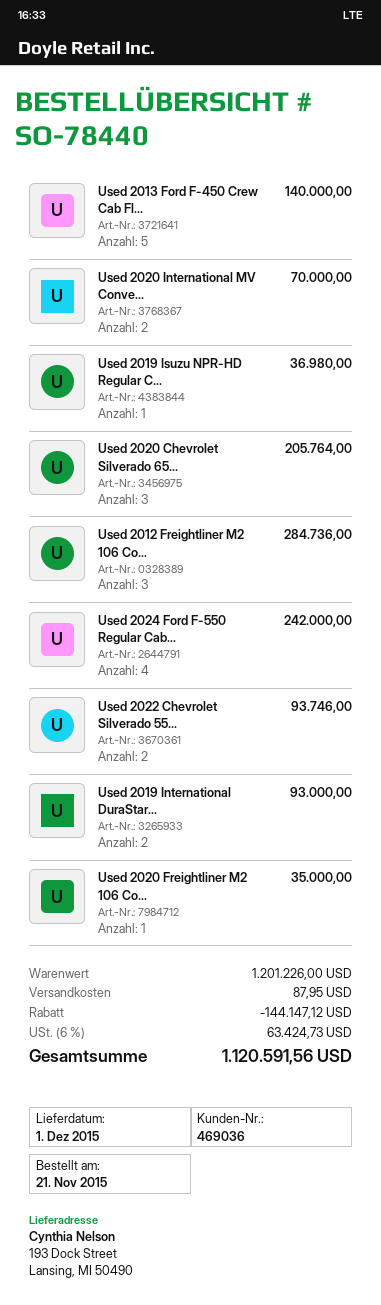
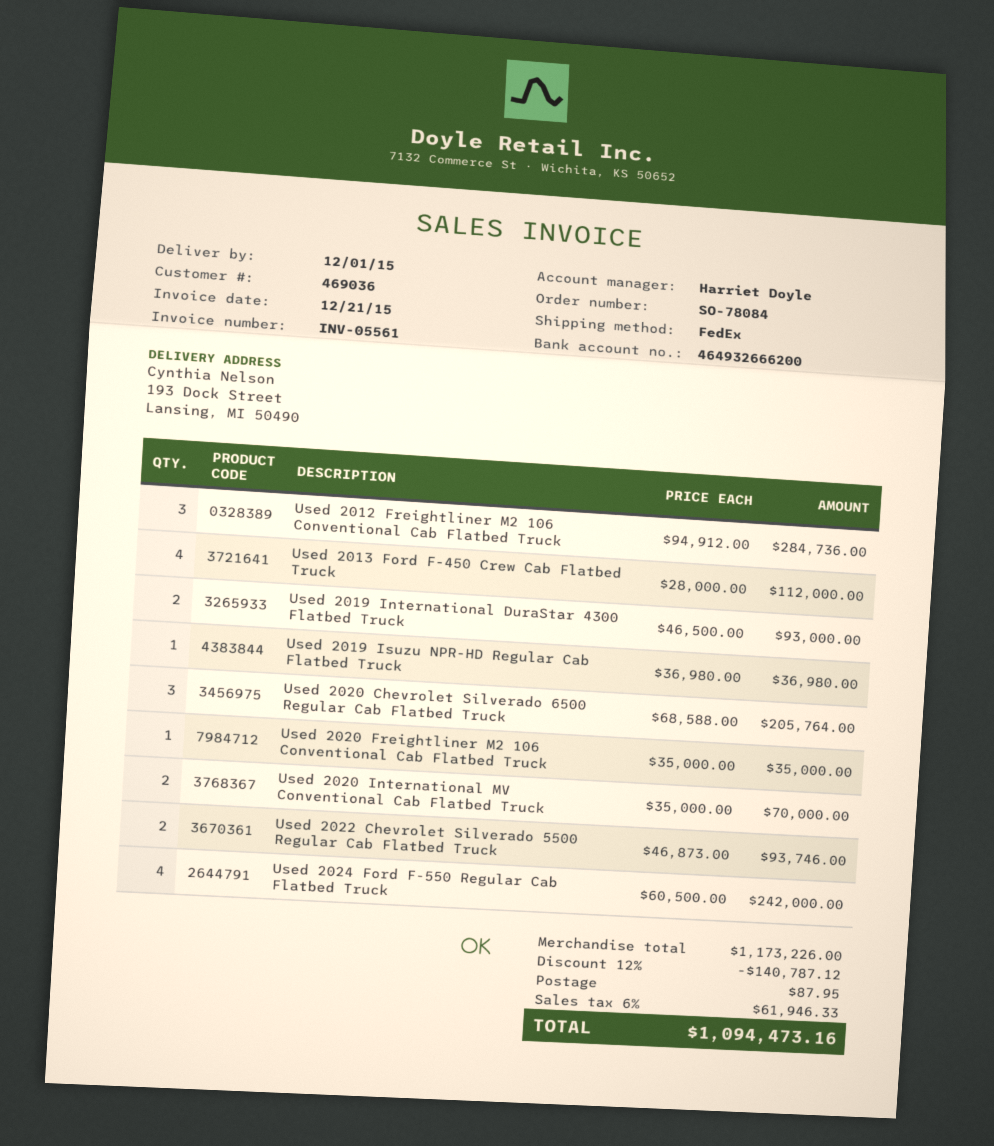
order number: SO-78440 -> SO-78084
Used 2013 Ford F-450 Crew Cab Fl...: 5 for 140000.00 -> 4 for 112000.00
subtotal: 1201226.00 -> 1173226.00
discount: 144147.12 -> 140787.12
tax: 6% = 63424.73 -> 6% = 61946.33
total: 1120591.56 -> 1094473.16

